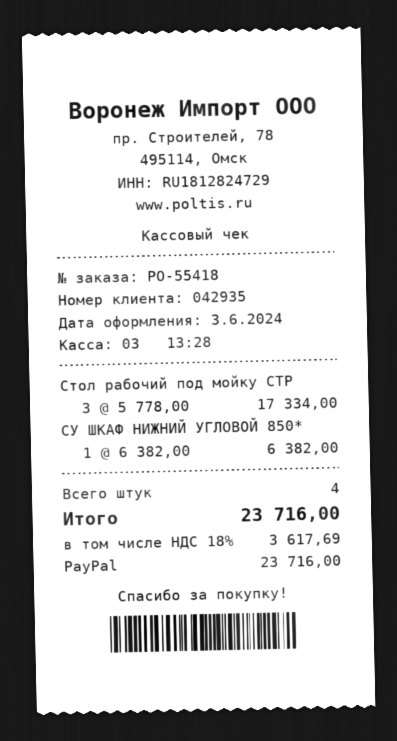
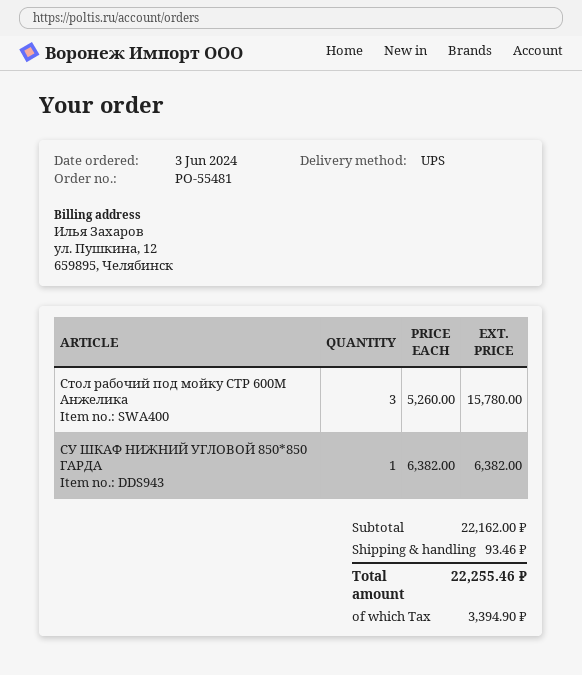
order number: PO-55418 -> PO-55481
Стол рабочий под мойку СТР: 3 x 5778.00 = 17334.00 -> 3 x 5260.00 = 15780.00
shipping: none -> 93.46
tax: 3617.69 -> 3394.90
total: 23716.00 -> 22255.46

